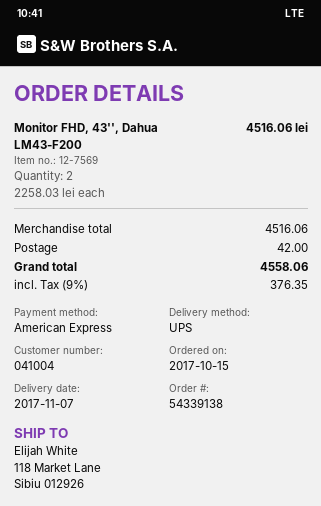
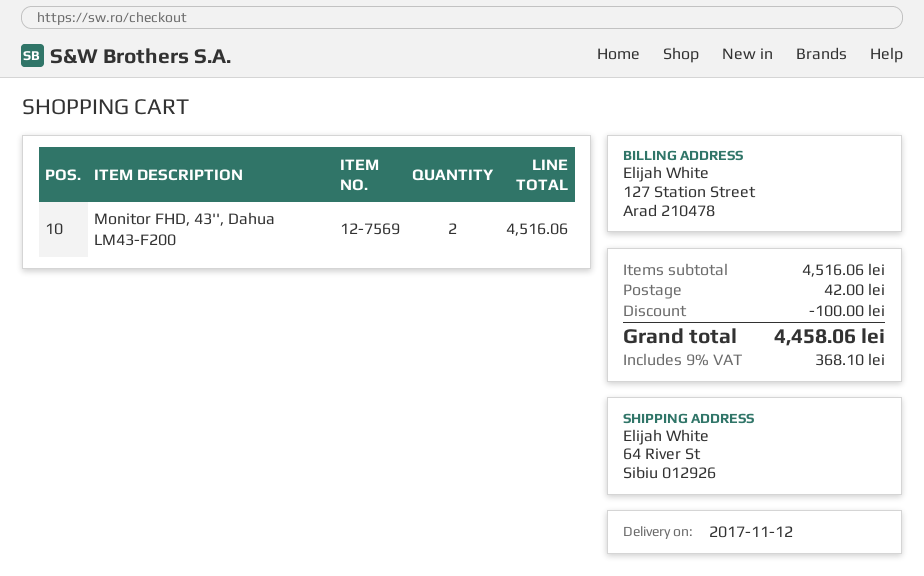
delivery date: 2017-11-07 -> 2017-11-12
ship to: 118 Market Lane, Sibiu 012926 -> 64 River St, Sibiu 012926
discount: none -> 100.00
tax: 9% = 376.35 -> 9% = 368.10
total: 4558.06 -> 4458.06

